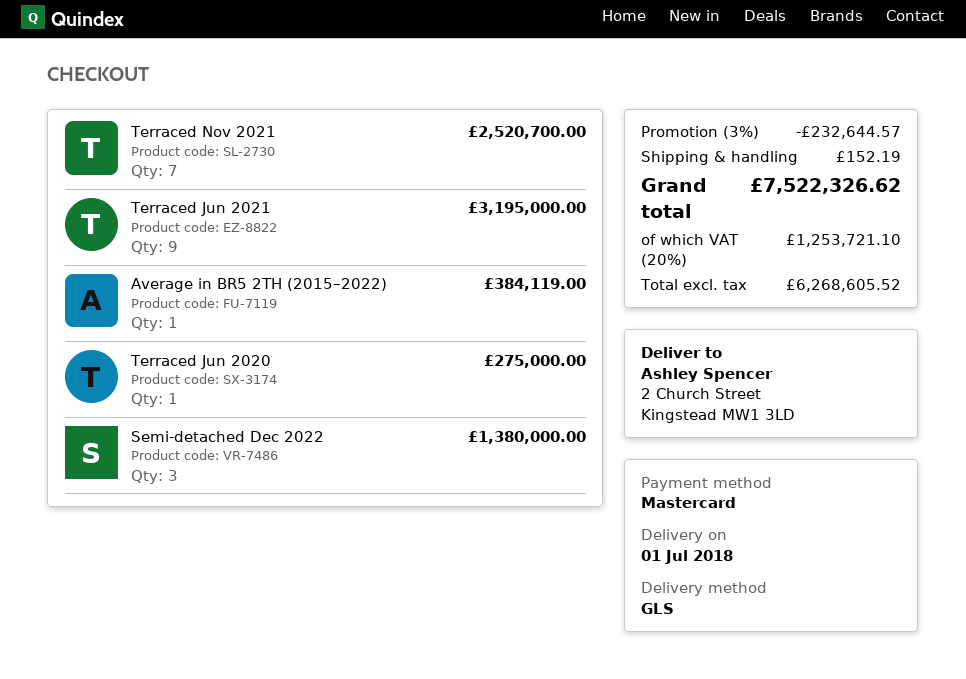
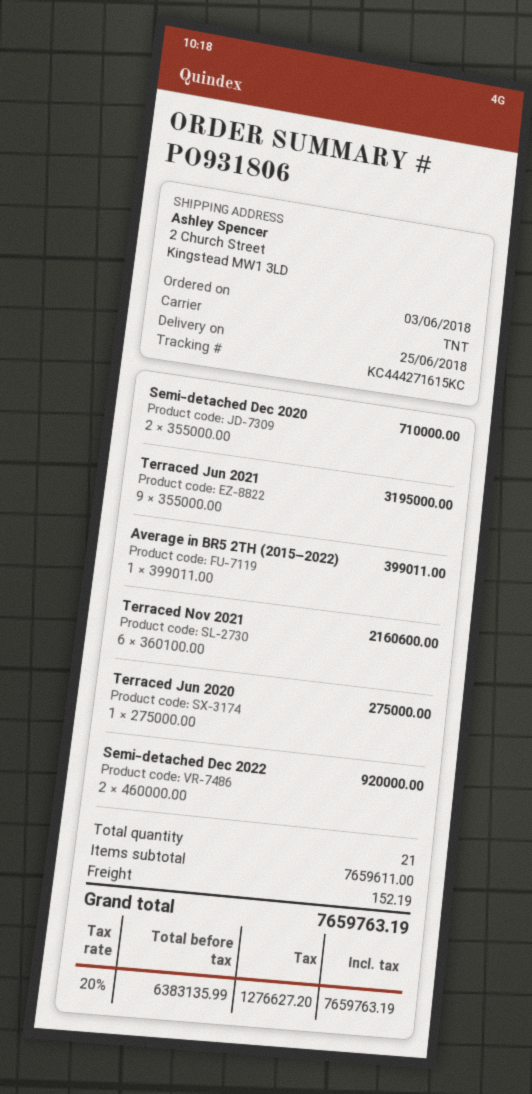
delivery date: 2018-07-01 -> 2018-06-25
shipping method: GLS -> TNT
Terraced Nov 2021: 7 for 2520700.00 -> 6 for 2160600.00
Average in BR5 2TH (2015–2022): 1 for 384119.00 -> 1 for 399011.00
Semi-detached Dec 2022: 3 for 1380000.00 -> 2 for 920000.00
Semi-detached Dec 2020: none -> 2 for 710000.00
discount: 3% = 232644.57 -> none
net: 6268605.52 -> 6383135.99
tax: 20% = 1253721.10 -> 20% = 1276627.20
total: 7522326.62 -> 7659763.19

